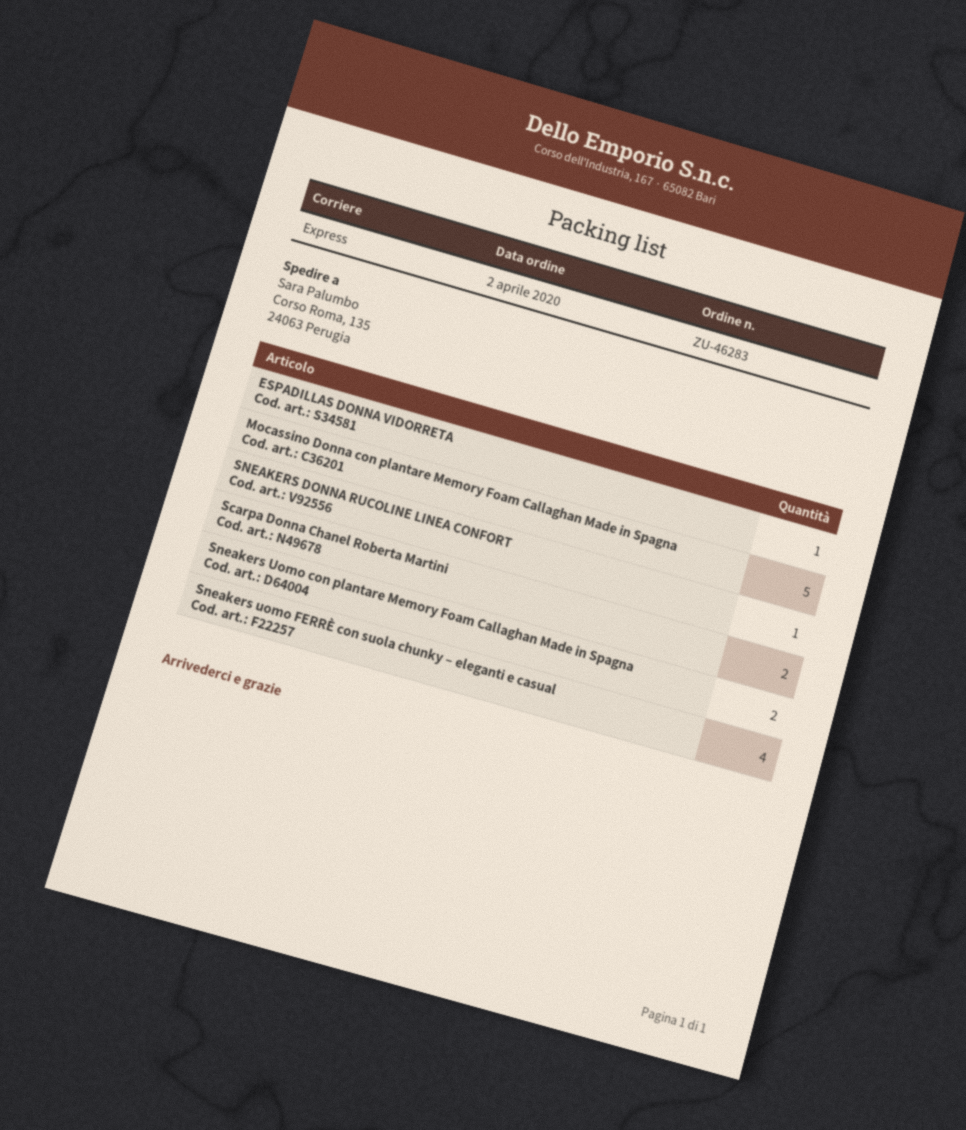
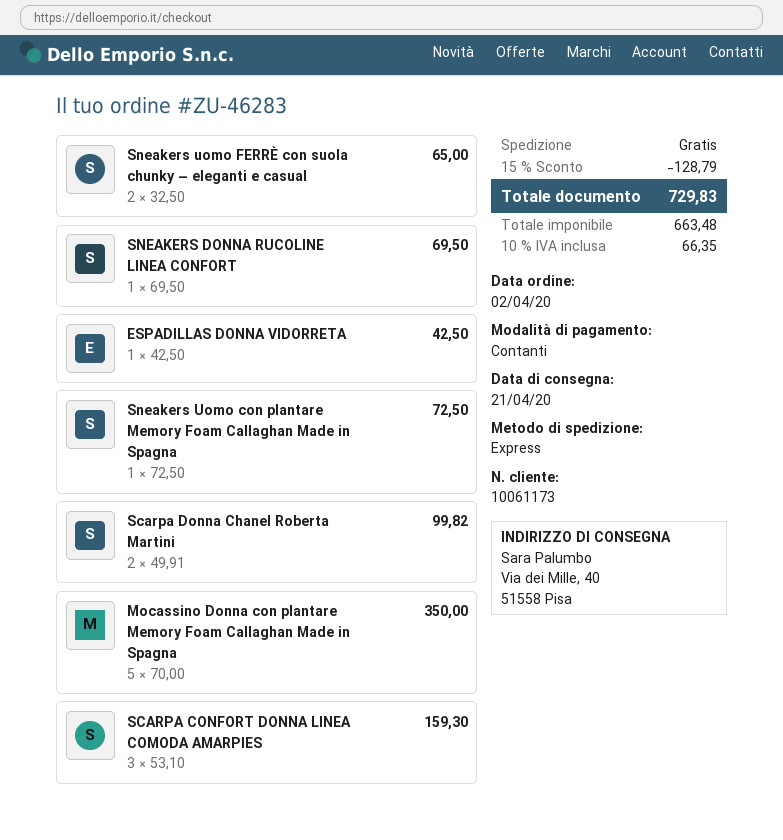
ship to: Corso Roma, 135, 24063 Perugia -> Via dei Mille, 40, 51558 Pisa
Sneakers Uomo con plantare Memory Foam Callaghan Made in Spagna: 2 -> 1
Sneakers uomo FERRÈ con suola chunky – eleganti e casual: 4 -> 2
SCARPA CONFORT DONNA LINEA COMODA AMARPIES: none -> 3

